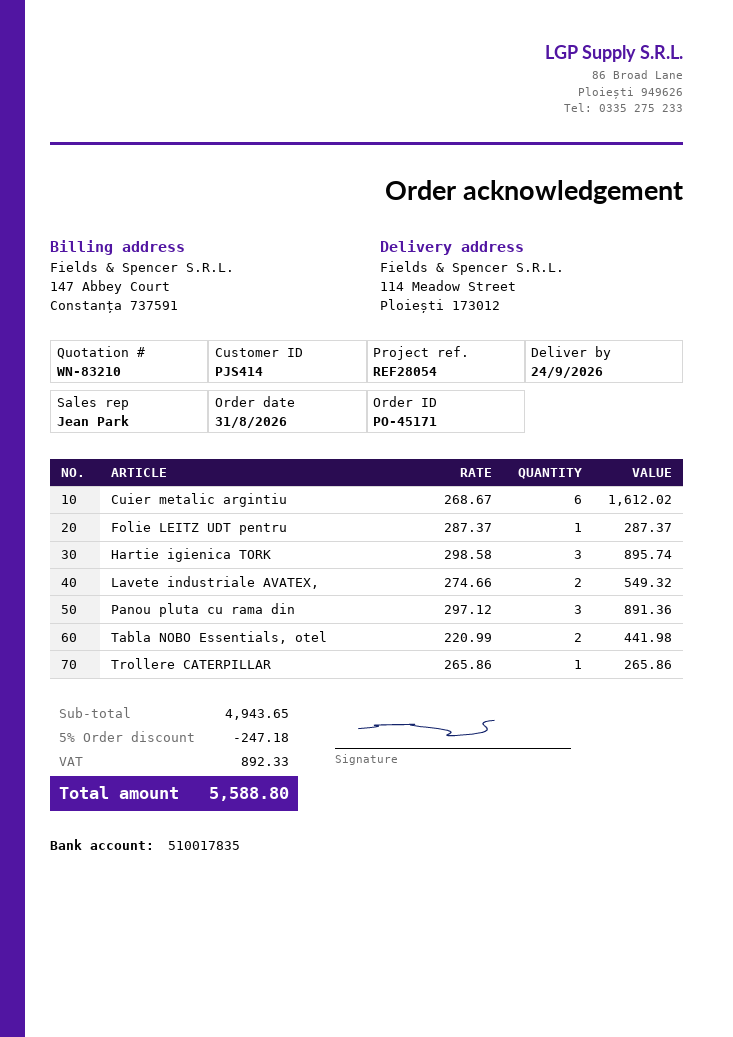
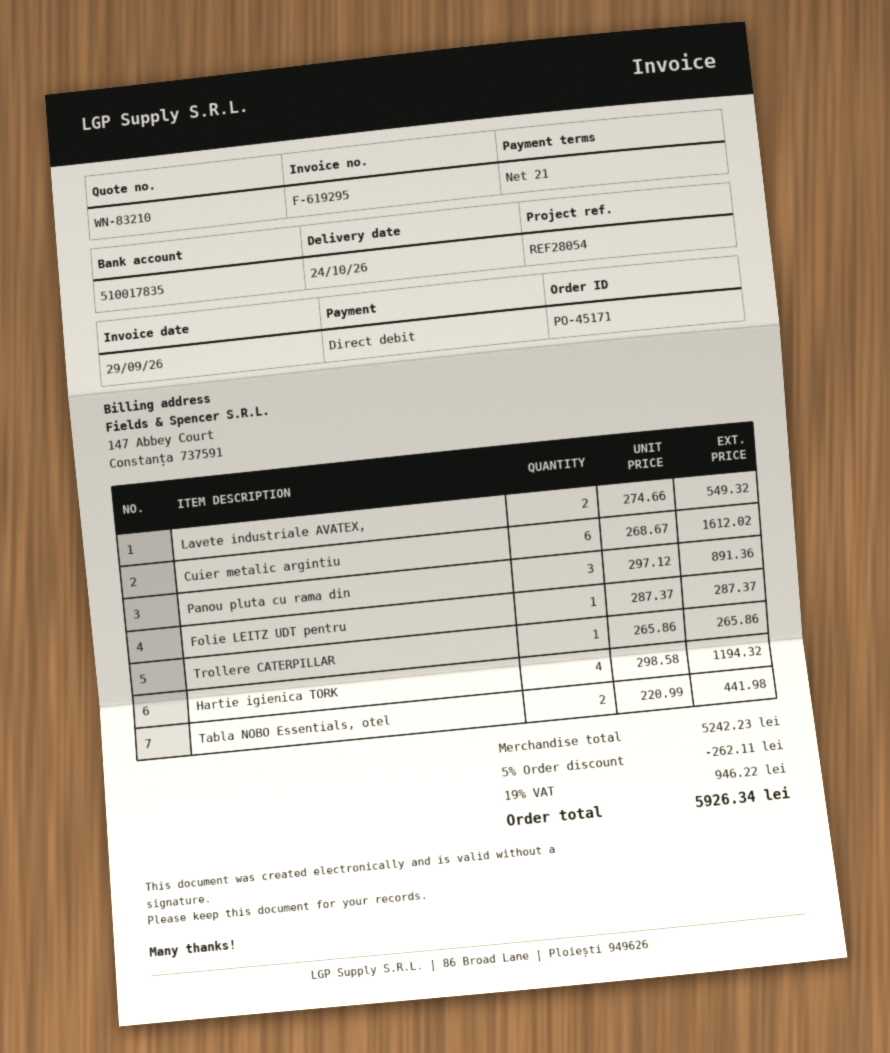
delivery date: 2026-09-24 -> 2026-10-24
Hartie igienica TORK: 3 x 298.58 = 895.74 -> 4 x 298.58 = 1194.32
subtotal: 4943.65 -> 5242.23
discount: 5% = 247.18 -> 5% = 262.11
tax: 892.33 -> 946.22
total: 5588.80 -> 5926.34

